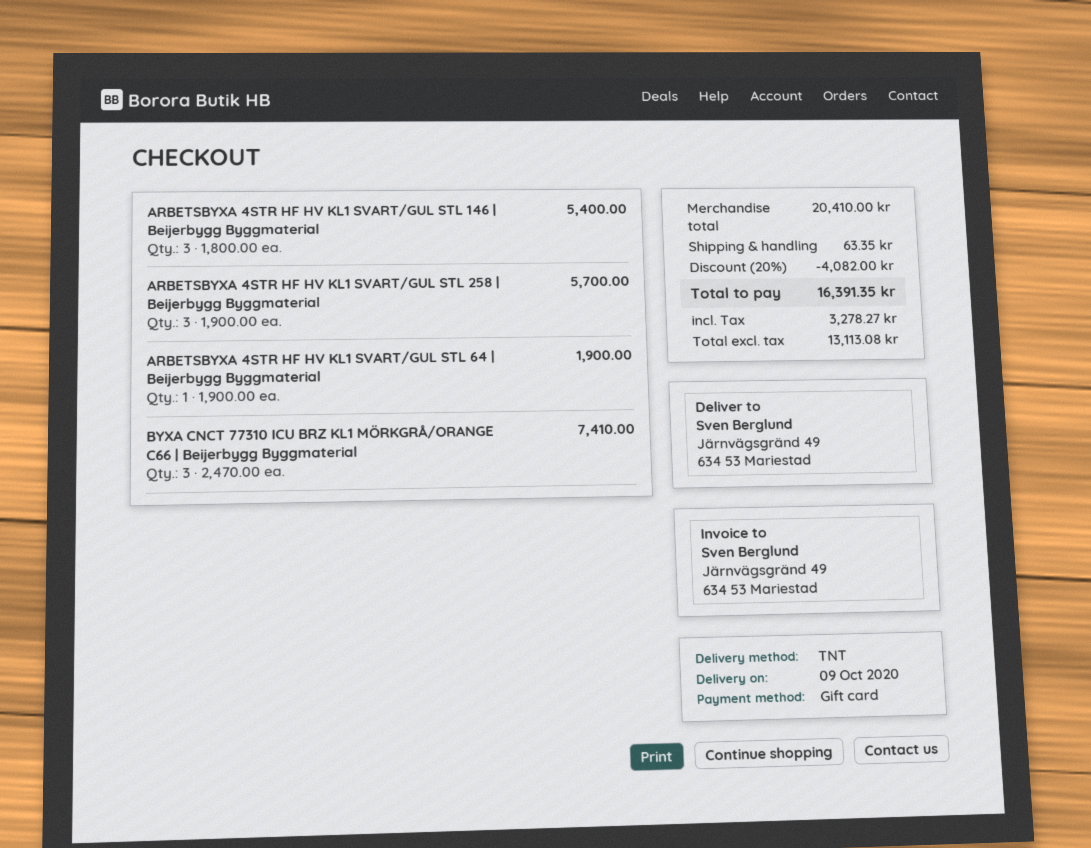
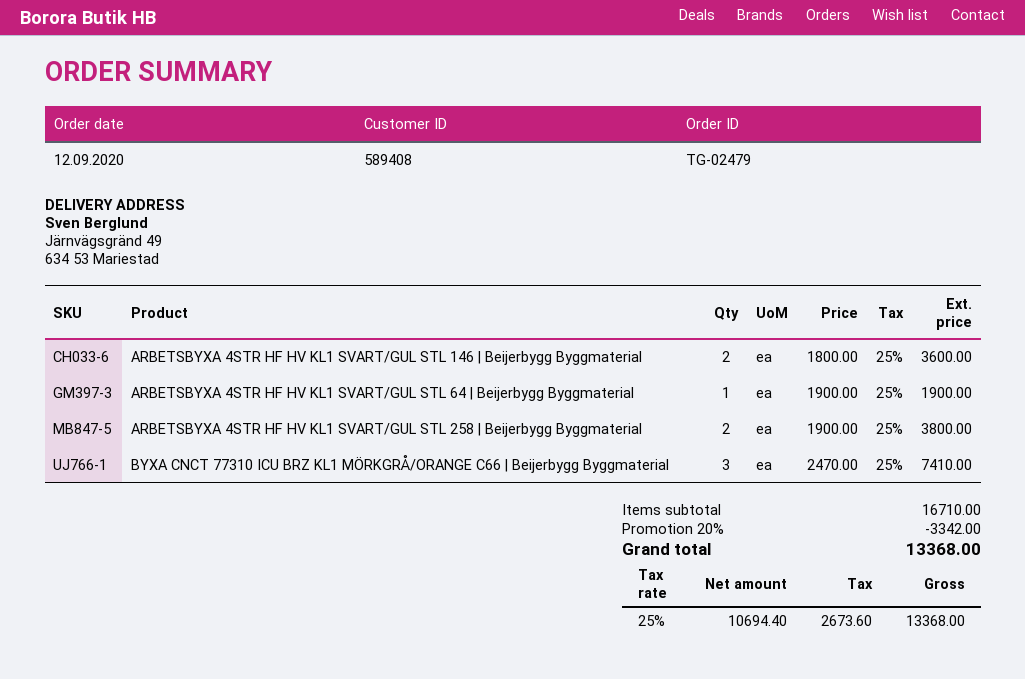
ARBETSBYXA 4STR HF HV KL1 SVART/GUL STL 146 | Beijerbygg Byggmaterial: 3 x 1800.00 = 5400.00 -> 2 x 1800.00 = 3600.00
ARBETSBYXA 4STR HF HV KL1 SVART/GUL STL 258 | Beijerbygg Byggmaterial: 3 x 1900.00 = 5700.00 -> 2 x 1900.00 = 3800.00
subtotal: 20410.00 -> 16710.00
discount: 20% = 4082.00 -> 20% = 3342.00
shipping: 63.35 -> none
net: 13113.08 -> 10694.40
tax: 3278.27 -> 2673.60
total: 16391.35 -> 13368.00

